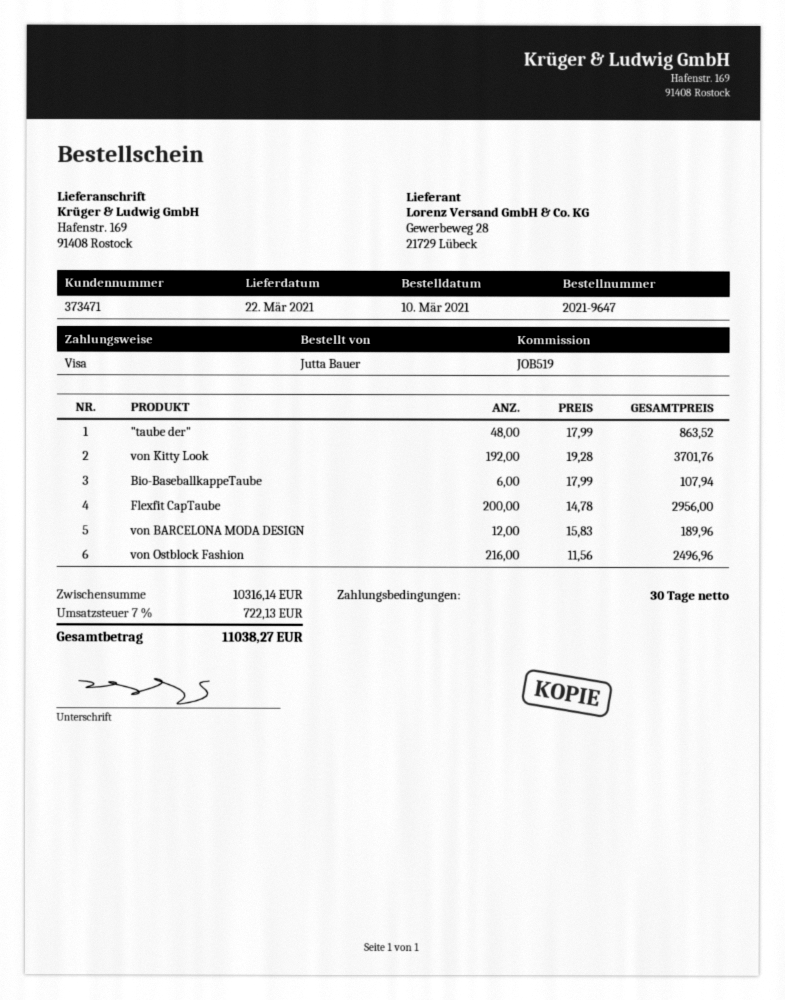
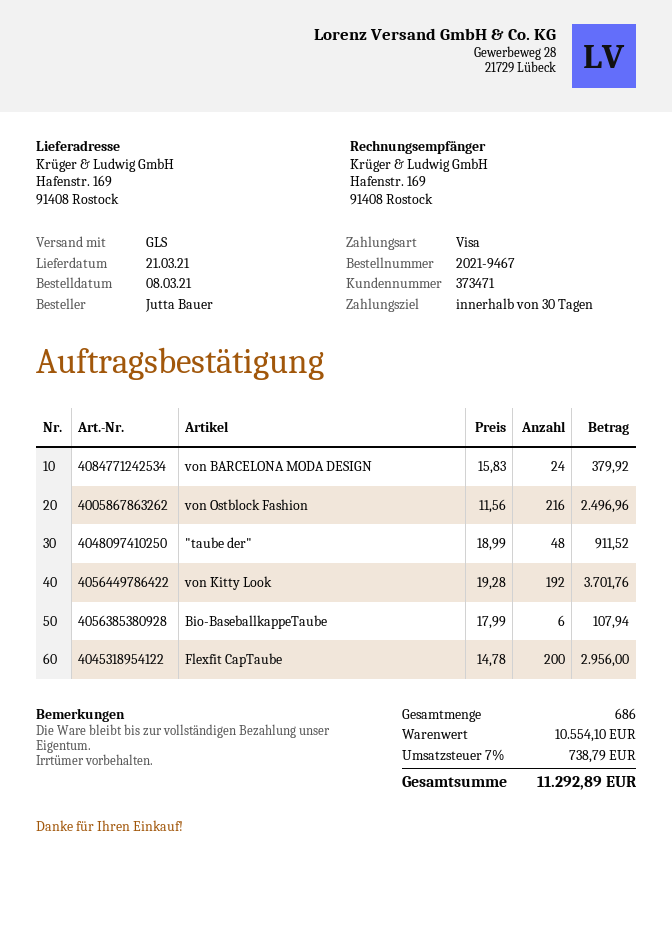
order number: 2021-9647 -> 2021-9467
order date: 2021-03-10 -> 2021-03-08
delivery date: 2021-03-22 -> 2021-03-21
"taube der": 48 x 17.99 = 863.52 -> 48 x 18.99 = 911.52
von BARCELONA MODA DESIGN: 12 x 15.83 = 189.96 -> 24 x 15.83 = 379.92
subtotal: 10316.14 -> 10554.10
tax: 7% = 722.13 -> 7% = 738.79
total: 11038.27 -> 11292.89

